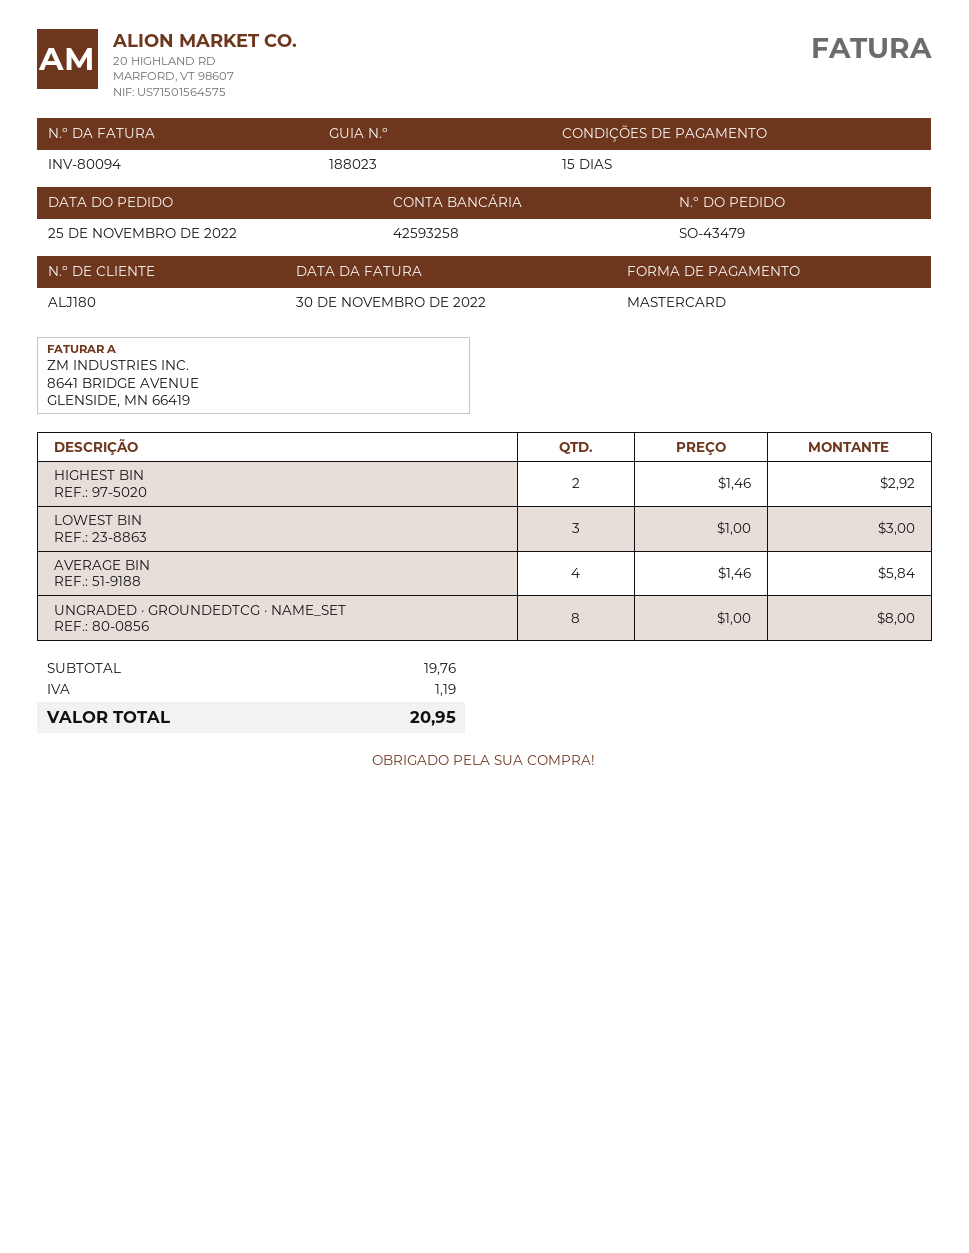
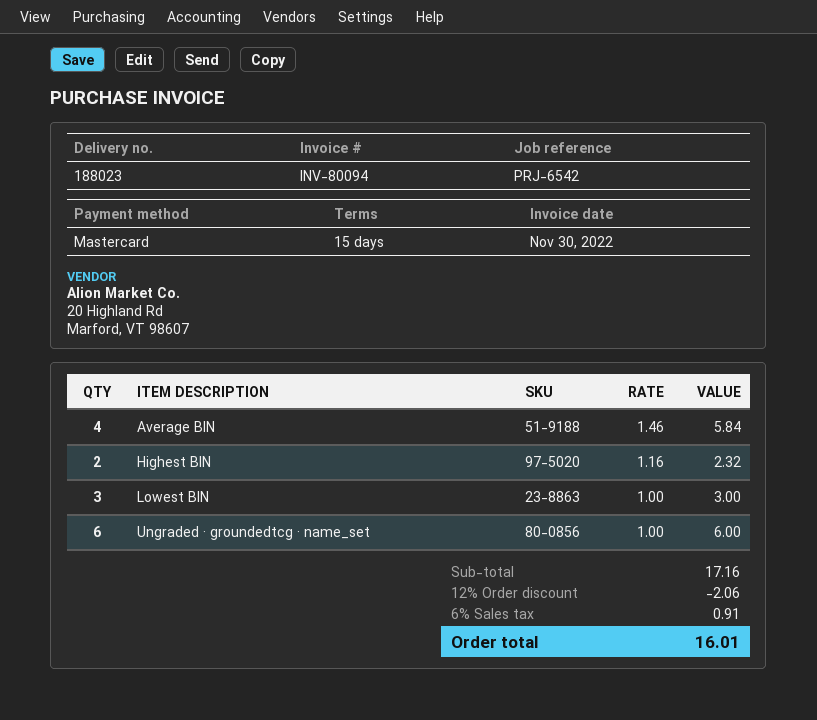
HIGHEST BIN: 2 x 1.46 = 2.92 -> 2 x 1.16 = 2.32
UNGRADED · GROUNDEDTCG · NAME_SET: 8 x 1.00 = 8.00 -> 6 x 1.00 = 6.00
subtotal: 19.76 -> 17.16
discount: none -> 12% = 2.06
tax: 1.19 -> 0.91
total: 20.95 -> 16.01

